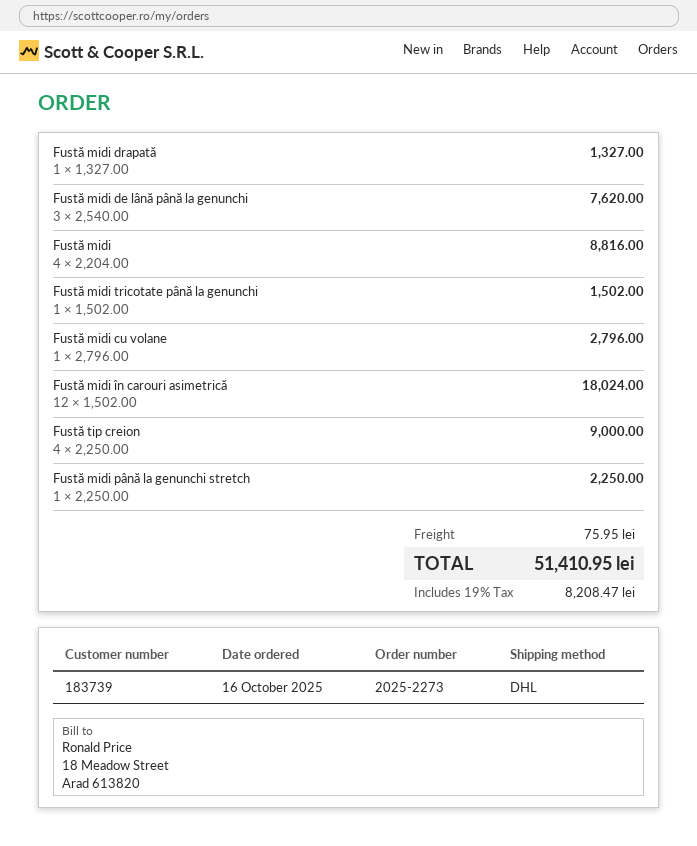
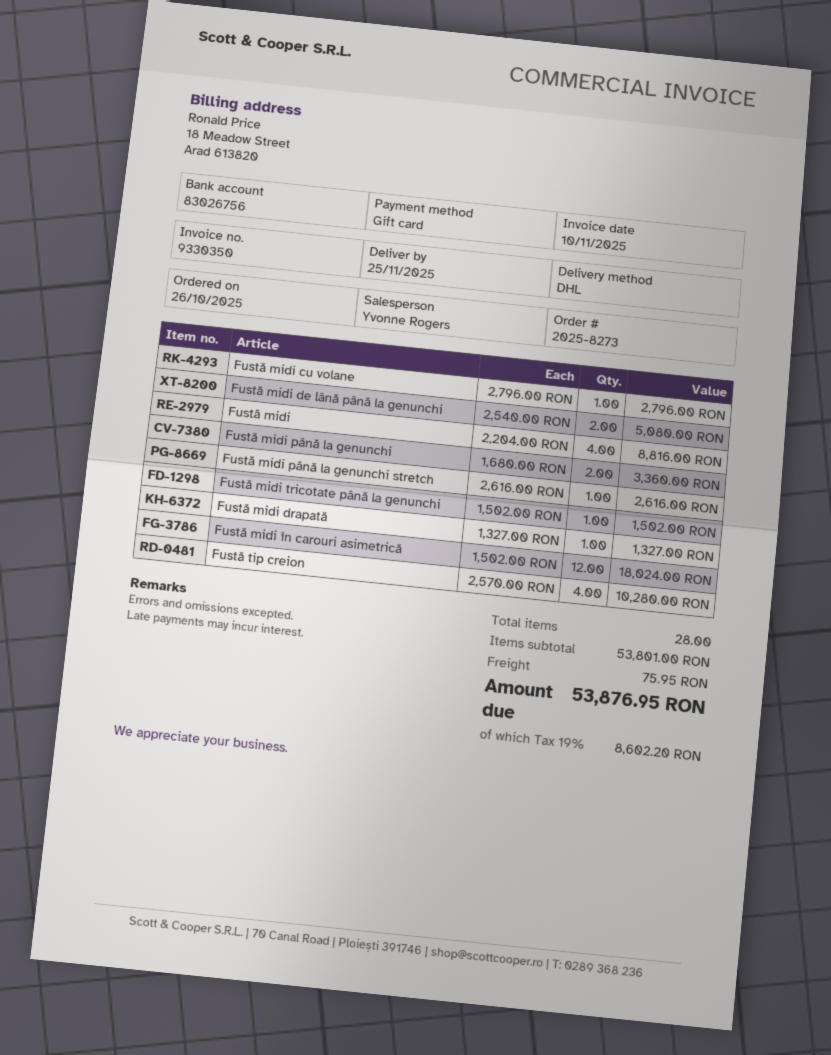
order number: 2025-2273 -> 2025-8273
order date: 2025-10-16 -> 2025-10-26
Fustă midi de lână până la genunchi: 3 x 2540.00 = 7620.00 -> 2 x 2540.00 = 5080.00
Fustă tip creion: 4 x 2250.00 = 9000.00 -> 4 x 2570.00 = 10280.00
Fustă midi până la genunchi stretch: 1 x 2250.00 = 2250.00 -> 1 x 2616.00 = 2616.00
Fustă midi până la genunchi: none -> 2 x 1680.00 = 3360.00
tax: 19% = 8208.47 -> 19% = 8602.20
total: 51410.95 -> 53876.95

